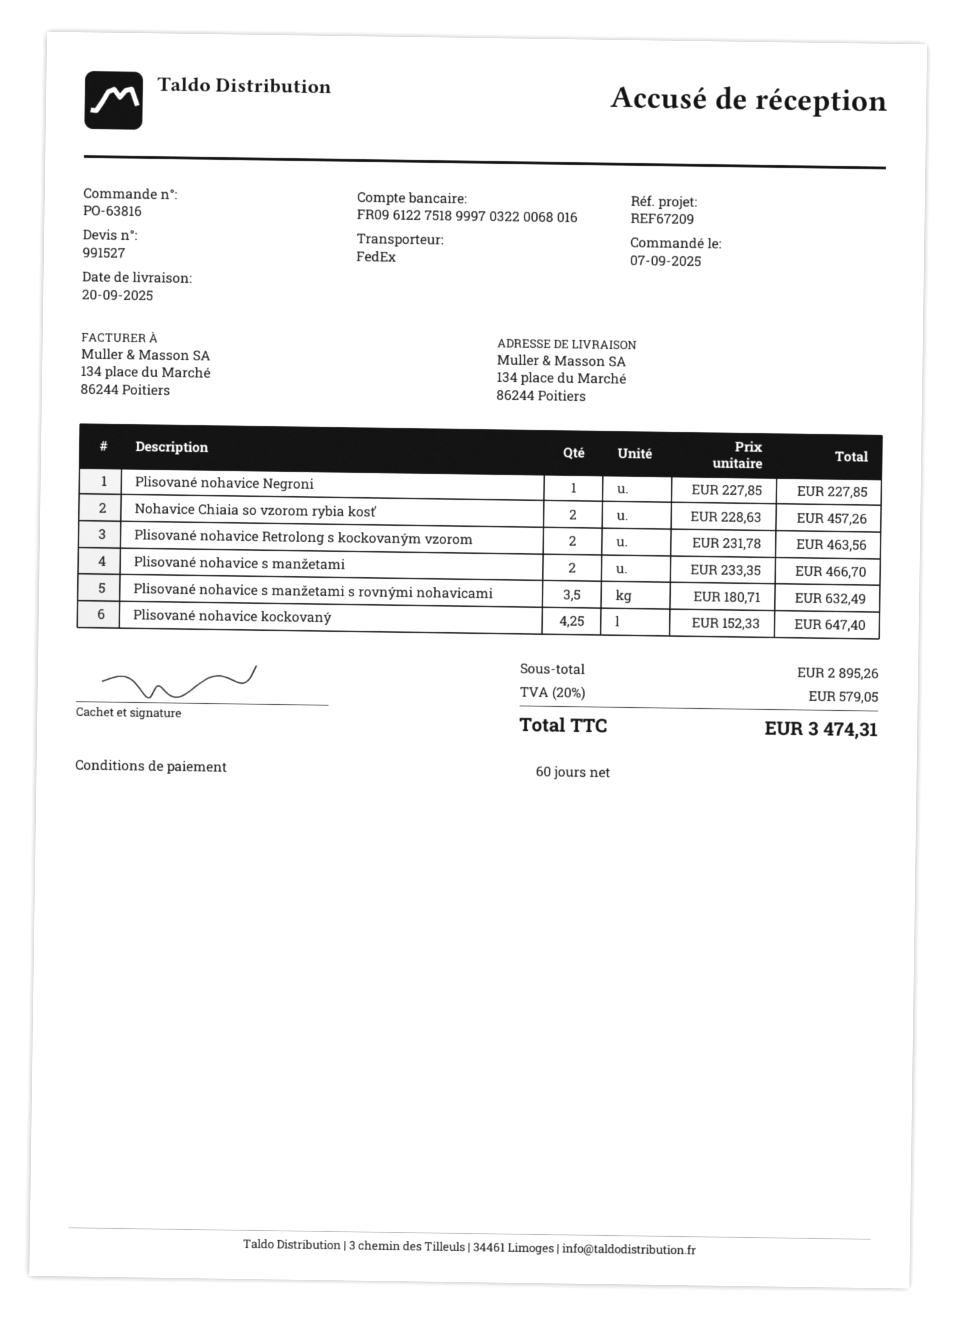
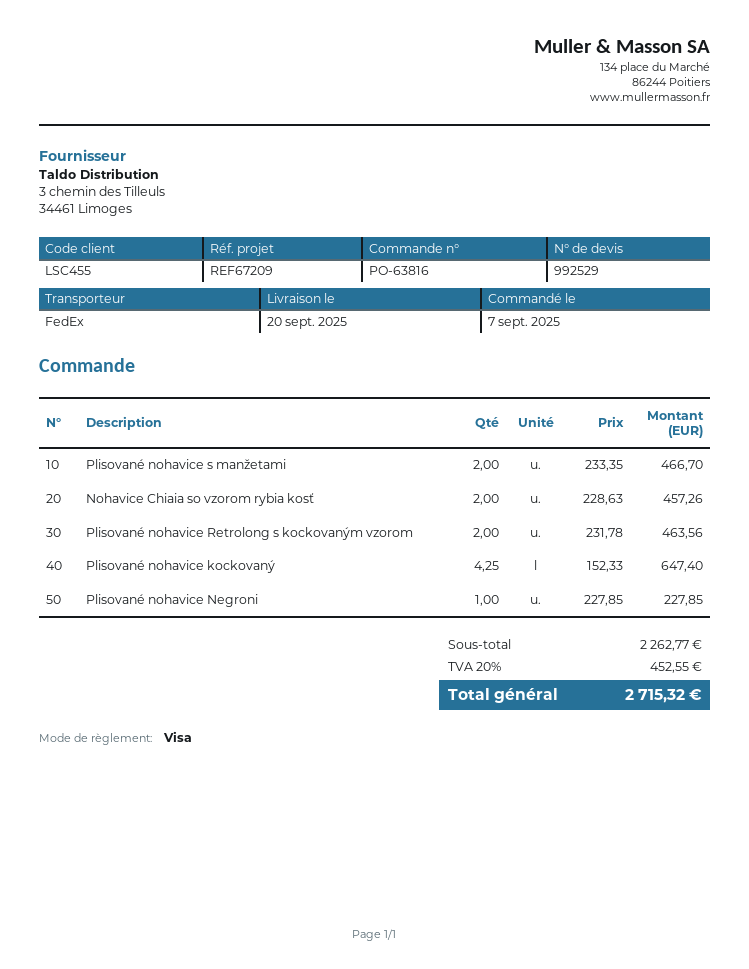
quote number: 991527 -> 992529
Plisované nohavice s manžetami s rovnými nohavicami: 3.5 x 180.71 = 632.49 -> none
subtotal: 2895.26 -> 2262.77
tax: 20% = 579.05 -> 20% = 452.55
total: 3474.31 -> 2715.32

